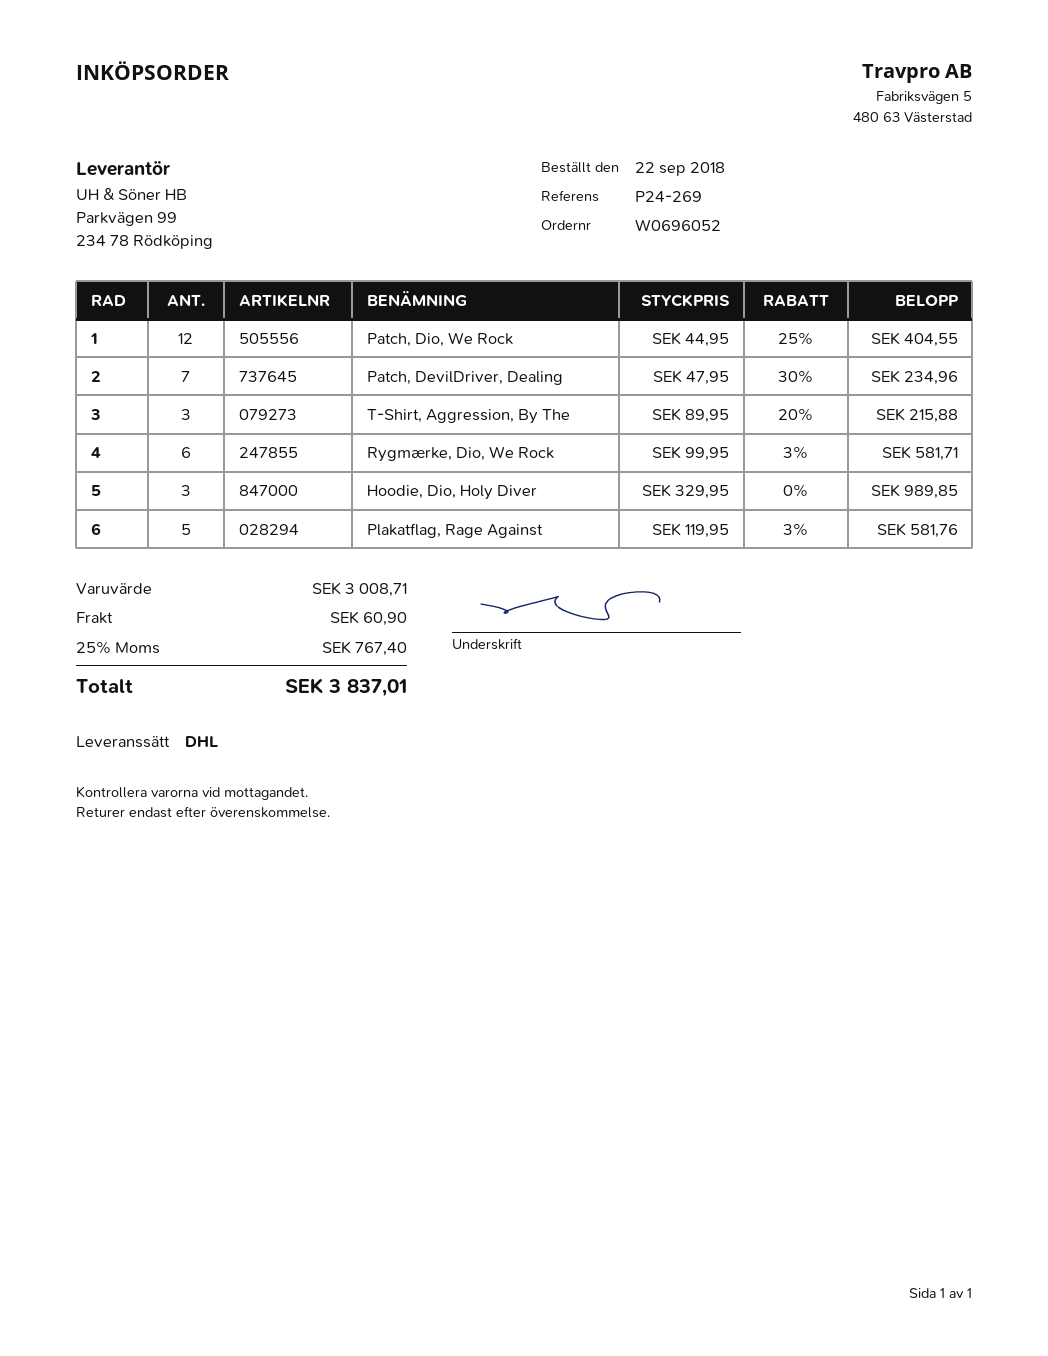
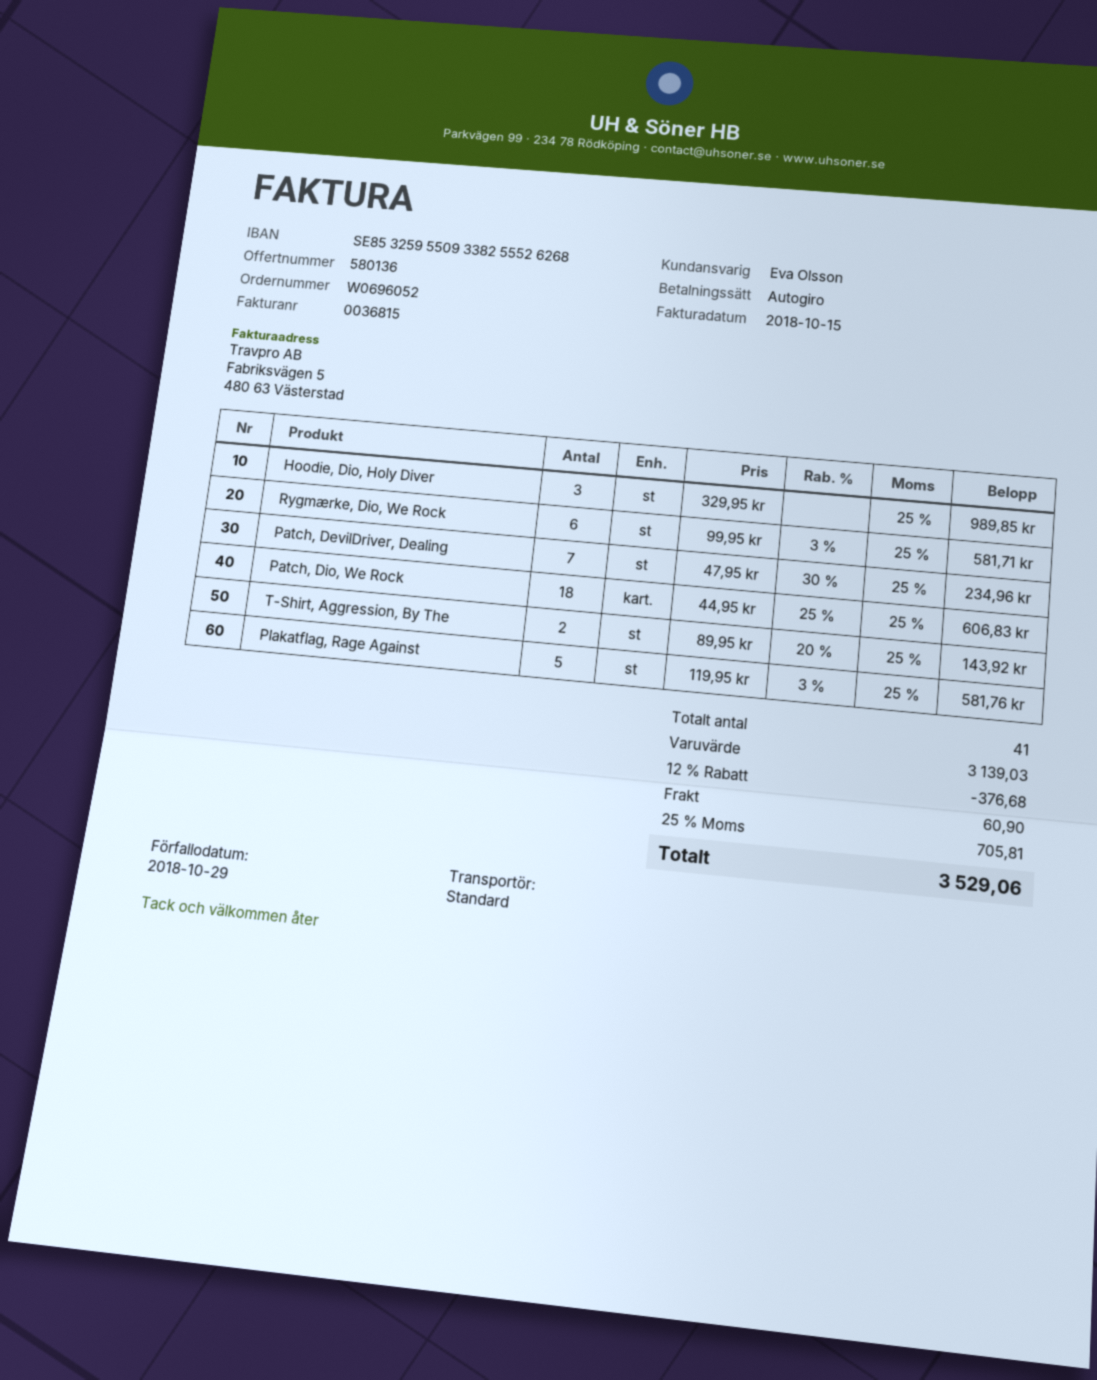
shipping method: DHL -> standard
Patch, Dio, We Rock: 12 x 44.95 - 25% = 404.55 -> 18 x 44.95 - 25% = 606.83
T-Shirt, Aggression, By The: 3 x 89.95 - 20% = 215.88 -> 2 x 89.95 - 20% = 143.92
subtotal: 3008.71 -> 3139.03
discount: none -> 12% = 376.68
tax: 25% = 767.40 -> 25% = 705.81
total: 3837.01 -> 3529.06

